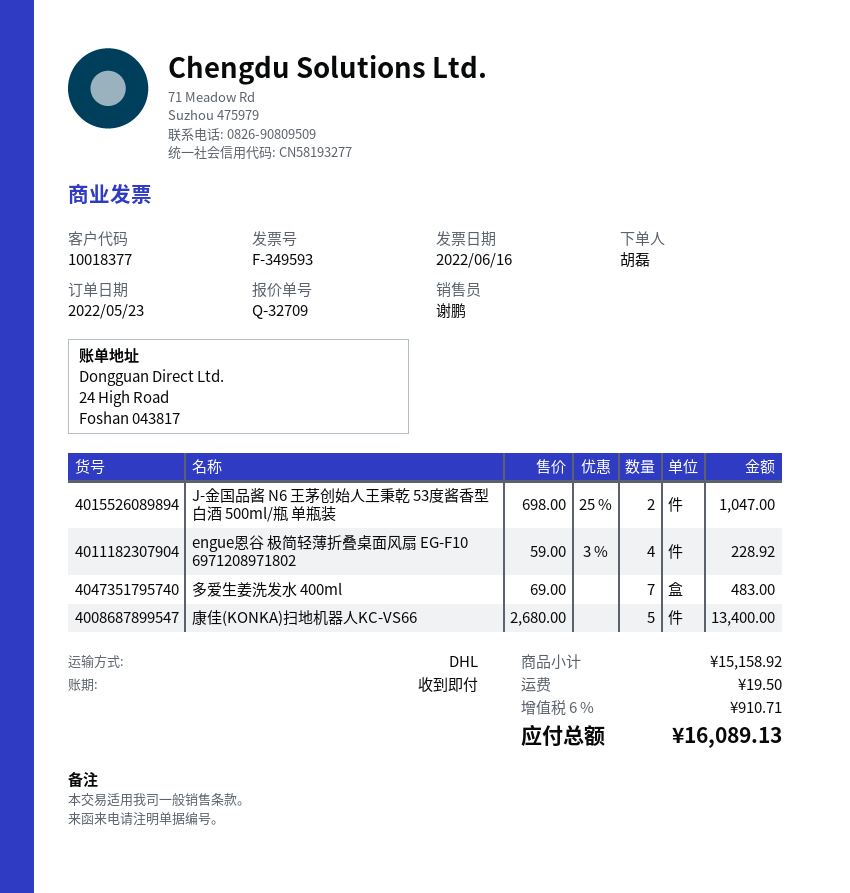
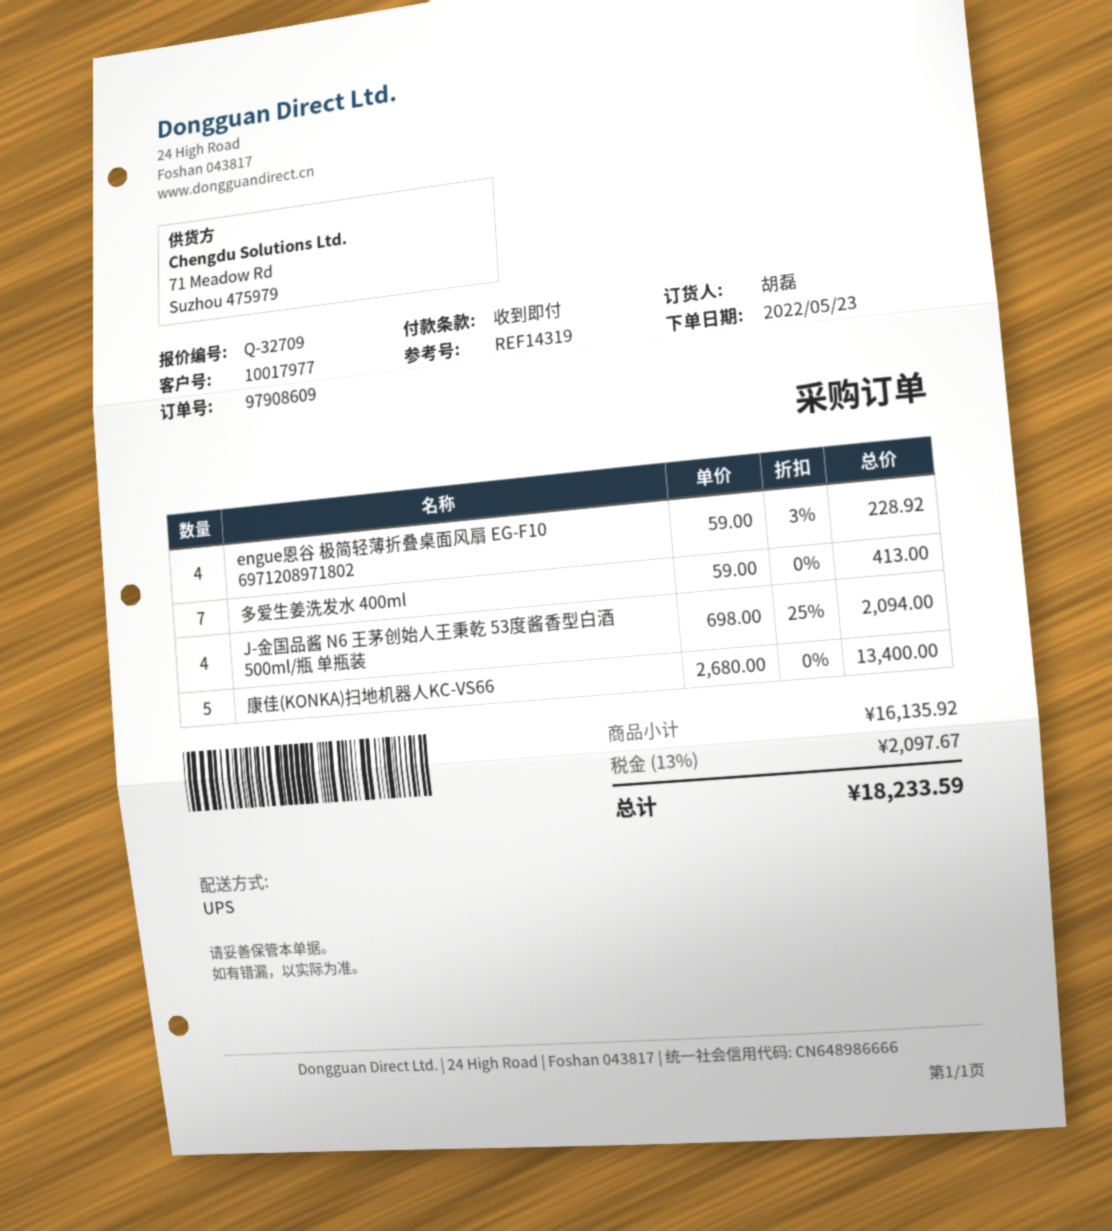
customer number: 10018377 -> 10017977
shipping method: DHL -> UPS
J-金国品酱 N6 王茅创始人王秉乾 53度酱香型白酒 500ml/瓶 单瓶装: 2 x 698.00 - 25% = 1047.00 -> 4 x 698.00 - 25% = 2094.00
多爱生姜洗发水 400ml: 7 x 69.00 = 483.00 -> 7 x 59.00 = 413.00
subtotal: 15158.92 -> 16135.92
shipping: 19.50 -> none
tax: 6% = 910.71 -> 13% = 2097.67
total: 16089.13 -> 18233.59

